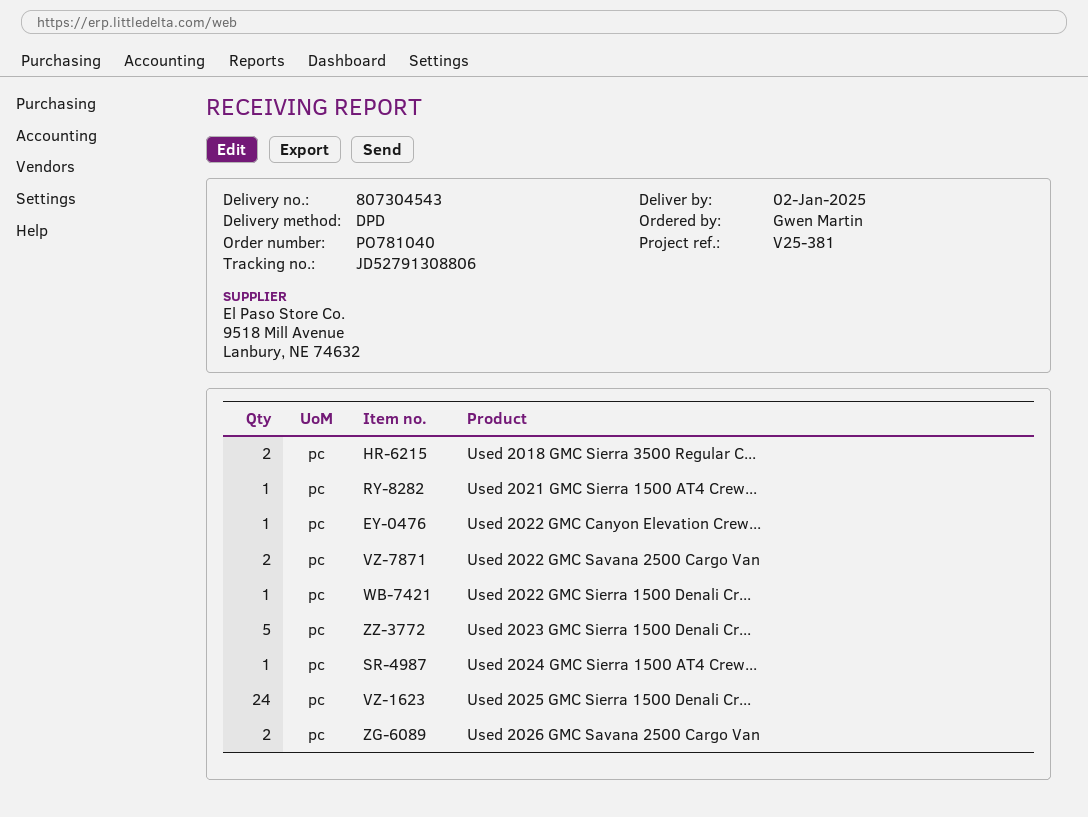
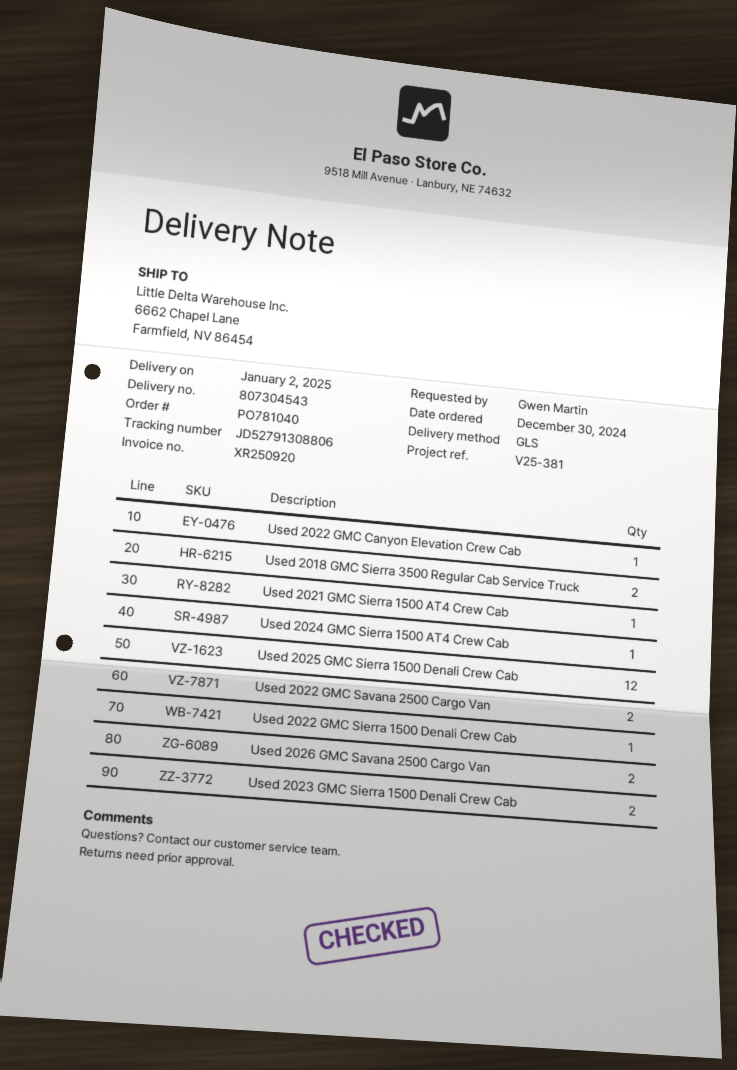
shipping method: DPD -> GLS
Used 2023 GMC Sierra 1500 Denali Cr...: 5 -> 2
Used 2025 GMC Sierra 1500 Denali Cr...: 24 -> 12

